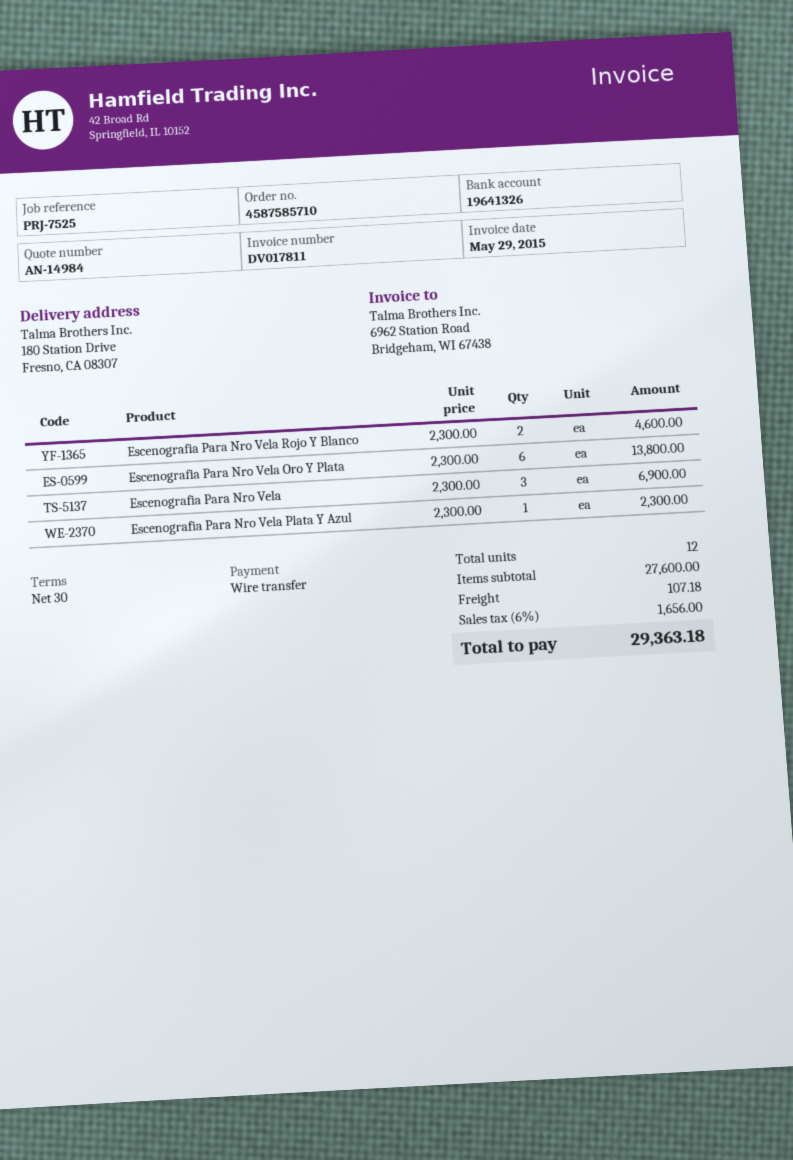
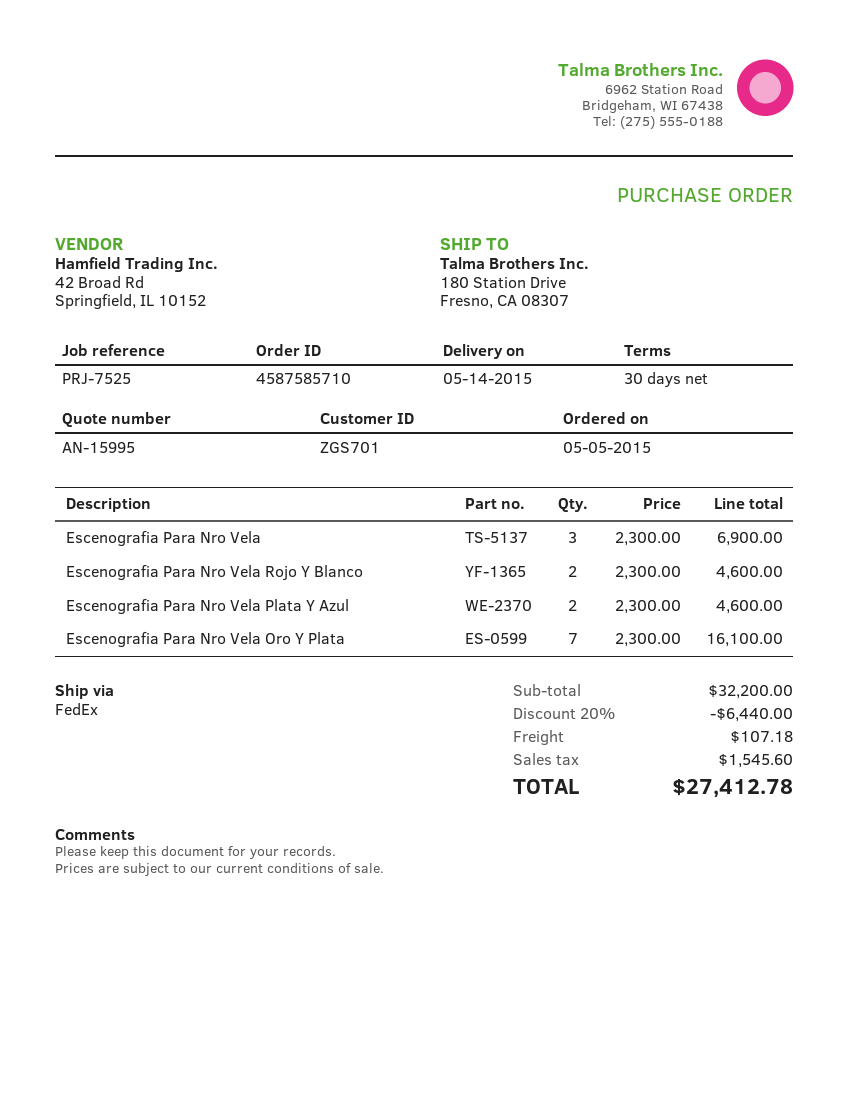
quote number: AN-14984 -> AN-15995
Escenografia Para Nro Vela Oro Y Plata: 6 x 2300.00 = 13800.00 -> 7 x 2300.00 = 16100.00
Escenografia Para Nro Vela Plata Y Azul: 1 x 2300.00 = 2300.00 -> 2 x 2300.00 = 4600.00
subtotal: 27600.00 -> 32200.00
discount: none -> 20% = 6440.00
tax: 1656.00 -> 1545.60
total: 29363.18 -> 27412.78

